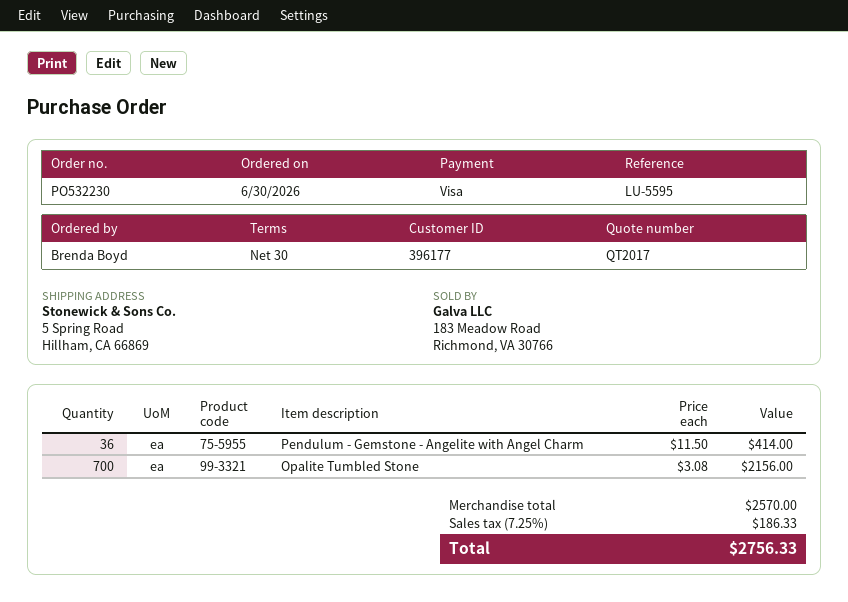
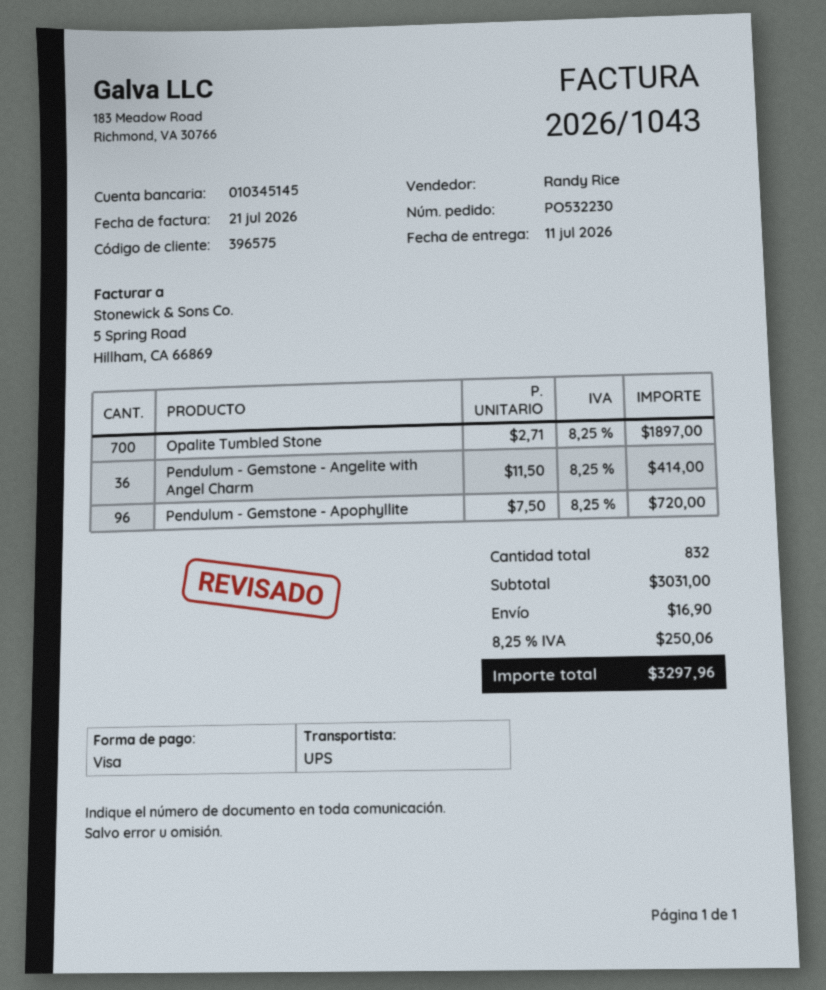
customer number: 396177 -> 396575
Opalite Tumbled Stone: 700 x 3.08 = 2156.00 -> 700 x 2.71 = 1897.00
Pendulum - Gemstone - Apophyllite: none -> 96 x 7.50 = 720.00
subtotal: 2570.00 -> 3031.00
shipping: none -> 16.90
tax: 7.25% = 186.33 -> 8.25% = 250.06
total: 2756.33 -> 3297.96

